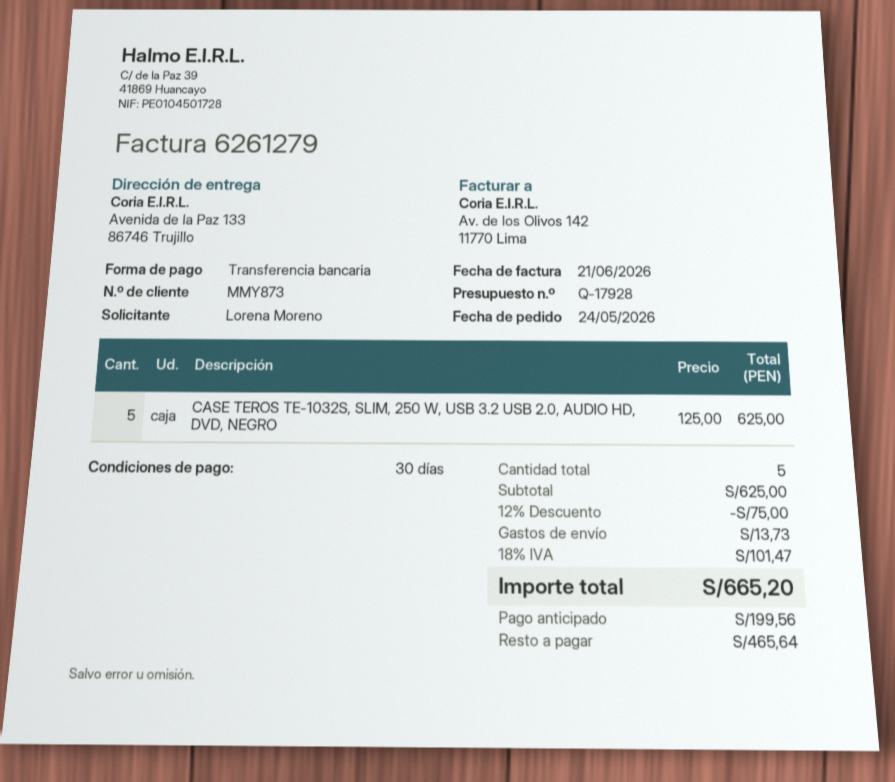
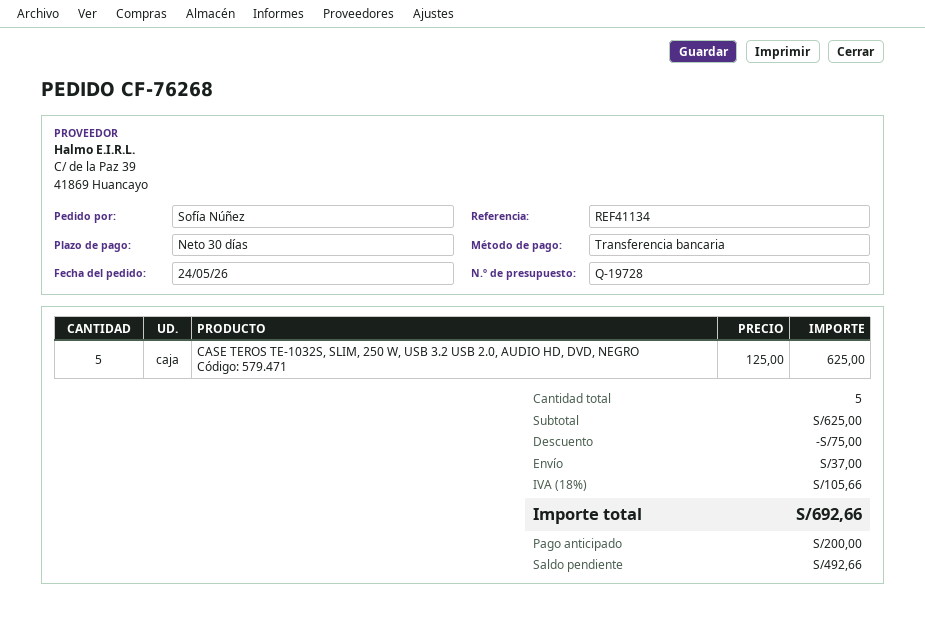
quote number: Q-17928 -> Q-19728
ordered by: Lorena Moreno -> Sofía Núñez
shipping: 13.73 -> 37.00
tax: 18% = 101.47 -> 18% = 105.66
total: 665.20 -> 692.66
deposit: 199.56 -> 200.00
balance: 465.64 -> 492.66

